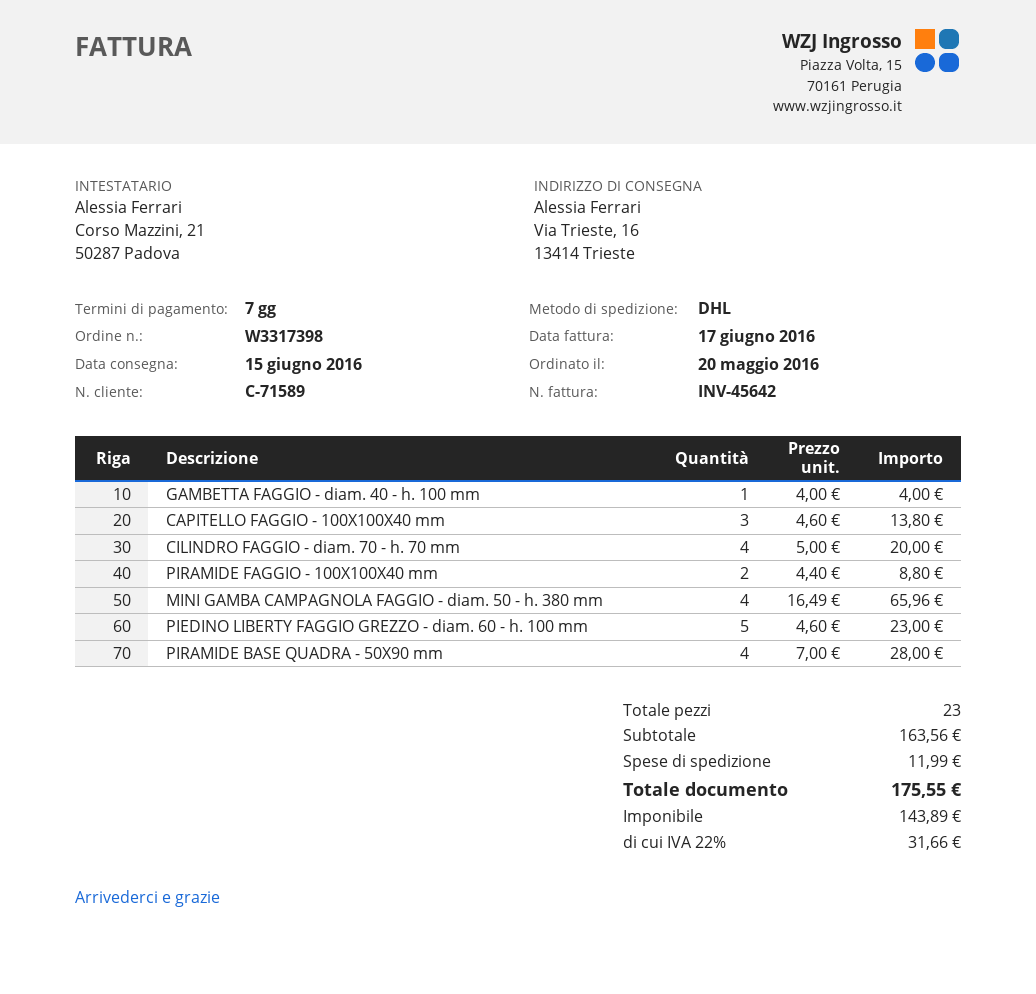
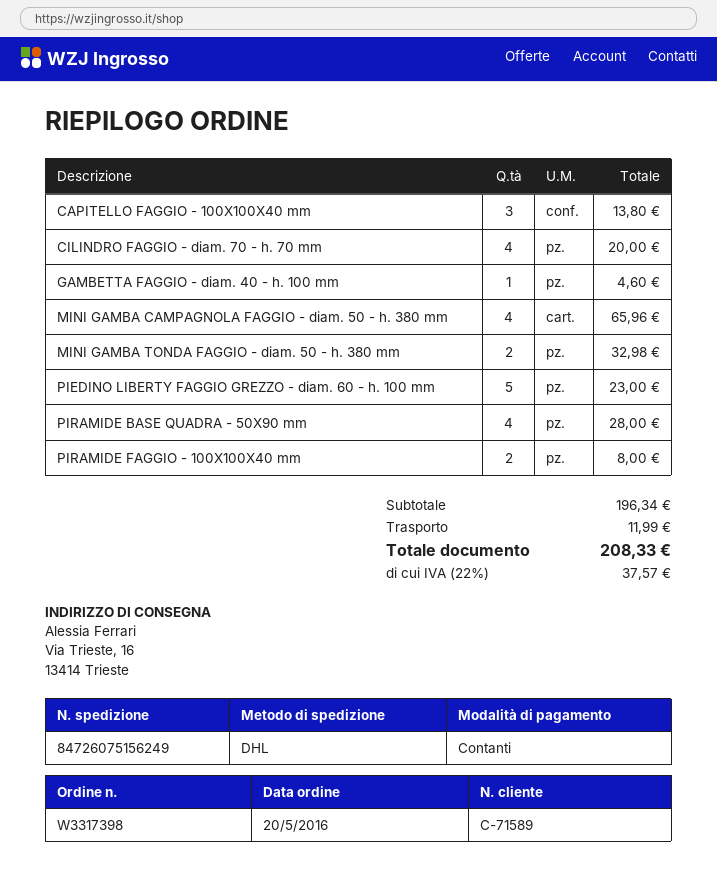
GAMBETTA FAGGIO - diam. 40 - h. 100 mm: 1 for 4.00 -> 1 for 4.60
PIRAMIDE FAGGIO - 100X100X40 mm: 2 for 8.80 -> 2 for 8.00
MINI GAMBA TONDA FAGGIO - diam. 50 - h. 380 mm: none -> 2 for 32.98
subtotal: 163.56 -> 196.34
tax: 22% = 31.66 -> 22% = 37.57
total: 175.55 -> 208.33

